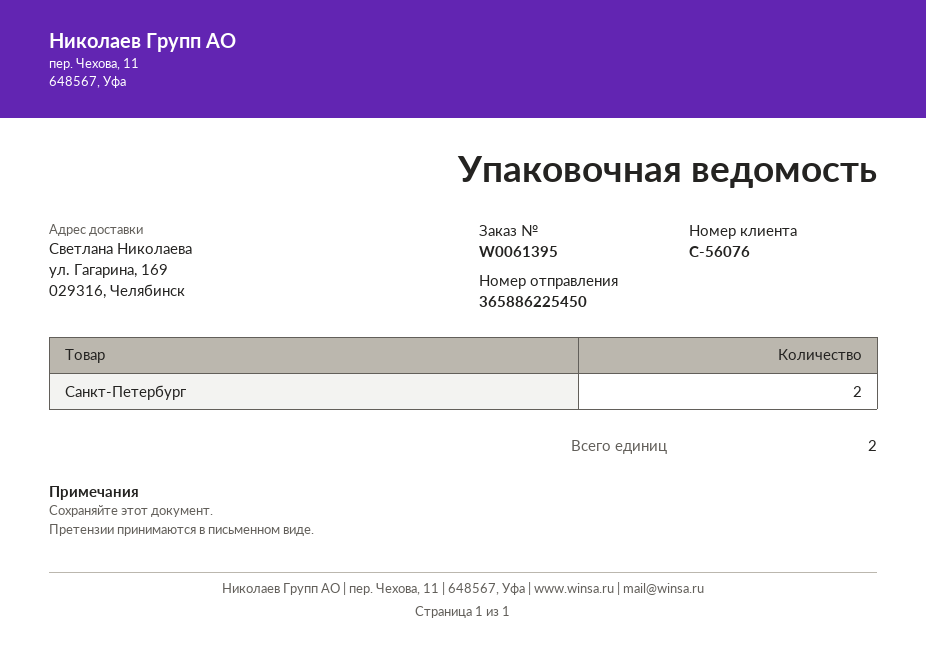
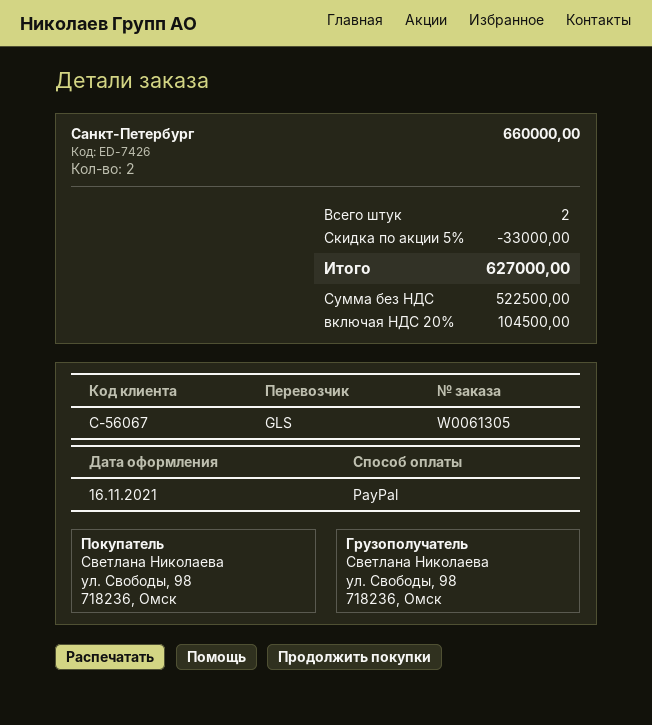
order number: W0061395 -> W0061305
customer number: C-56076 -> C-56067
ship to: ул. Гагарина, 169, 029316, Челябинск -> ул. Свободы, 98, 718236, Омск

